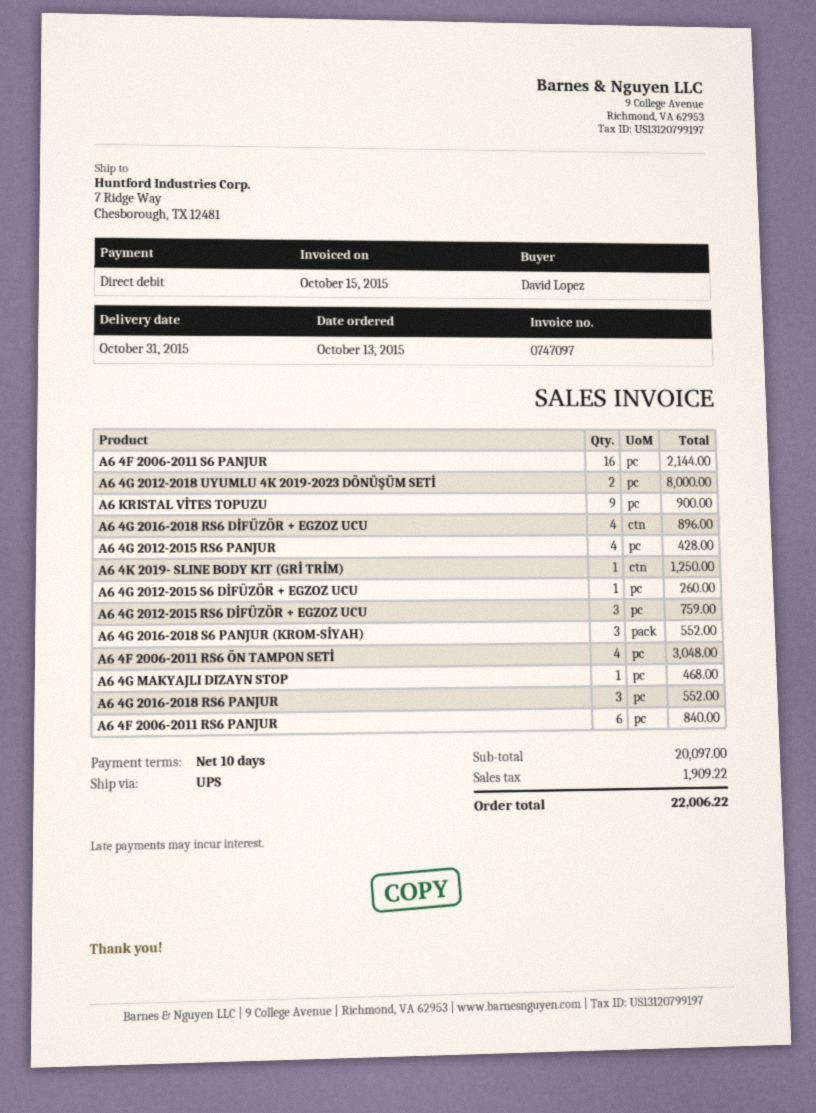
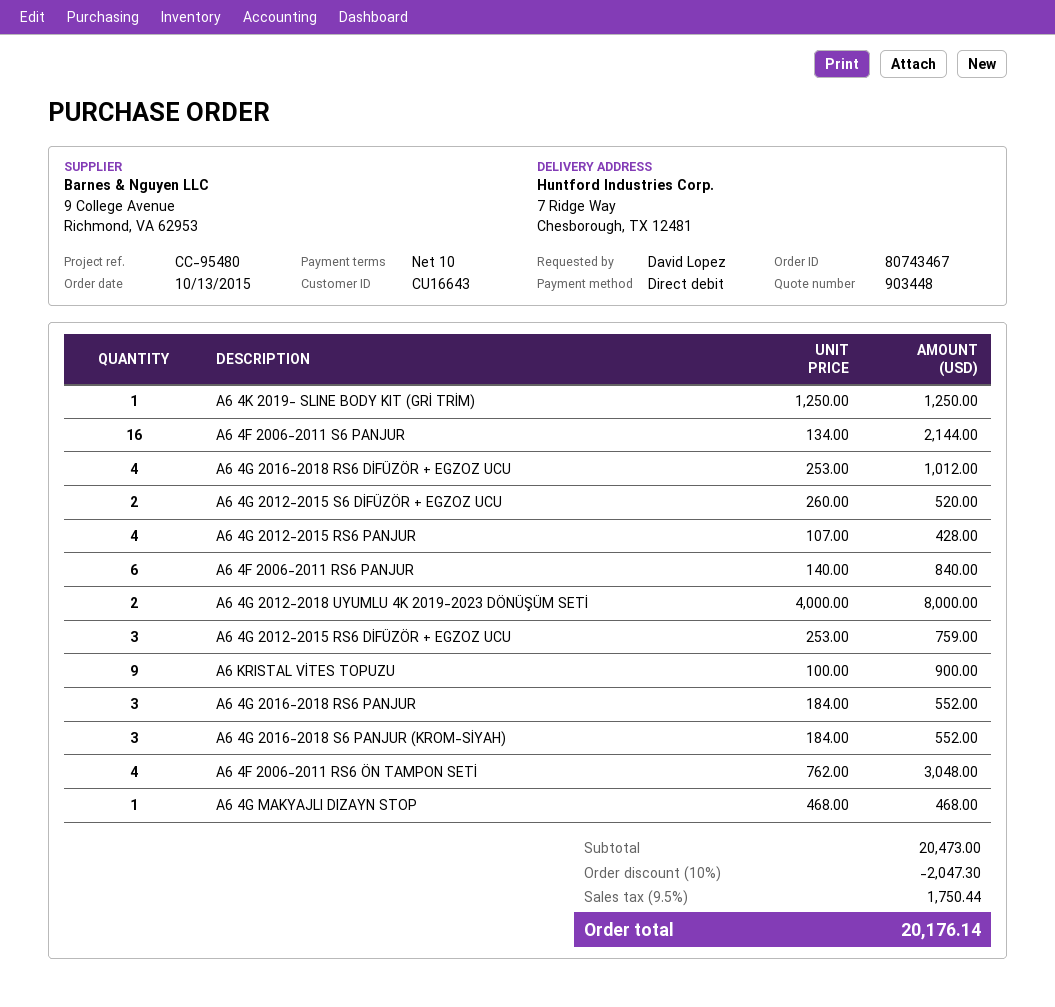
A6 4G 2016-2018 RS6 DİFÜZÖR + EGZOZ UCU: 4 for 896.00 -> 4 for 1012.00
A6 4G 2012-2015 S6 DİFÜZÖR + EGZOZ UCU: 1 for 260.00 -> 2 for 520.00
subtotal: 20097.00 -> 20473.00
discount: none -> 10% = 2047.30
tax: 1909.22 -> 1750.44
total: 22006.22 -> 20176.14

